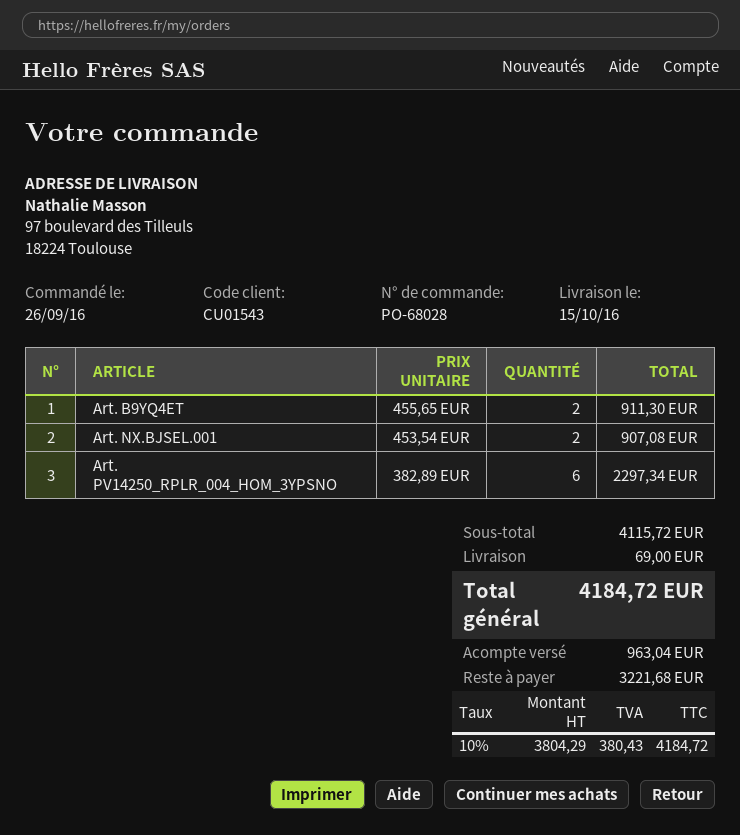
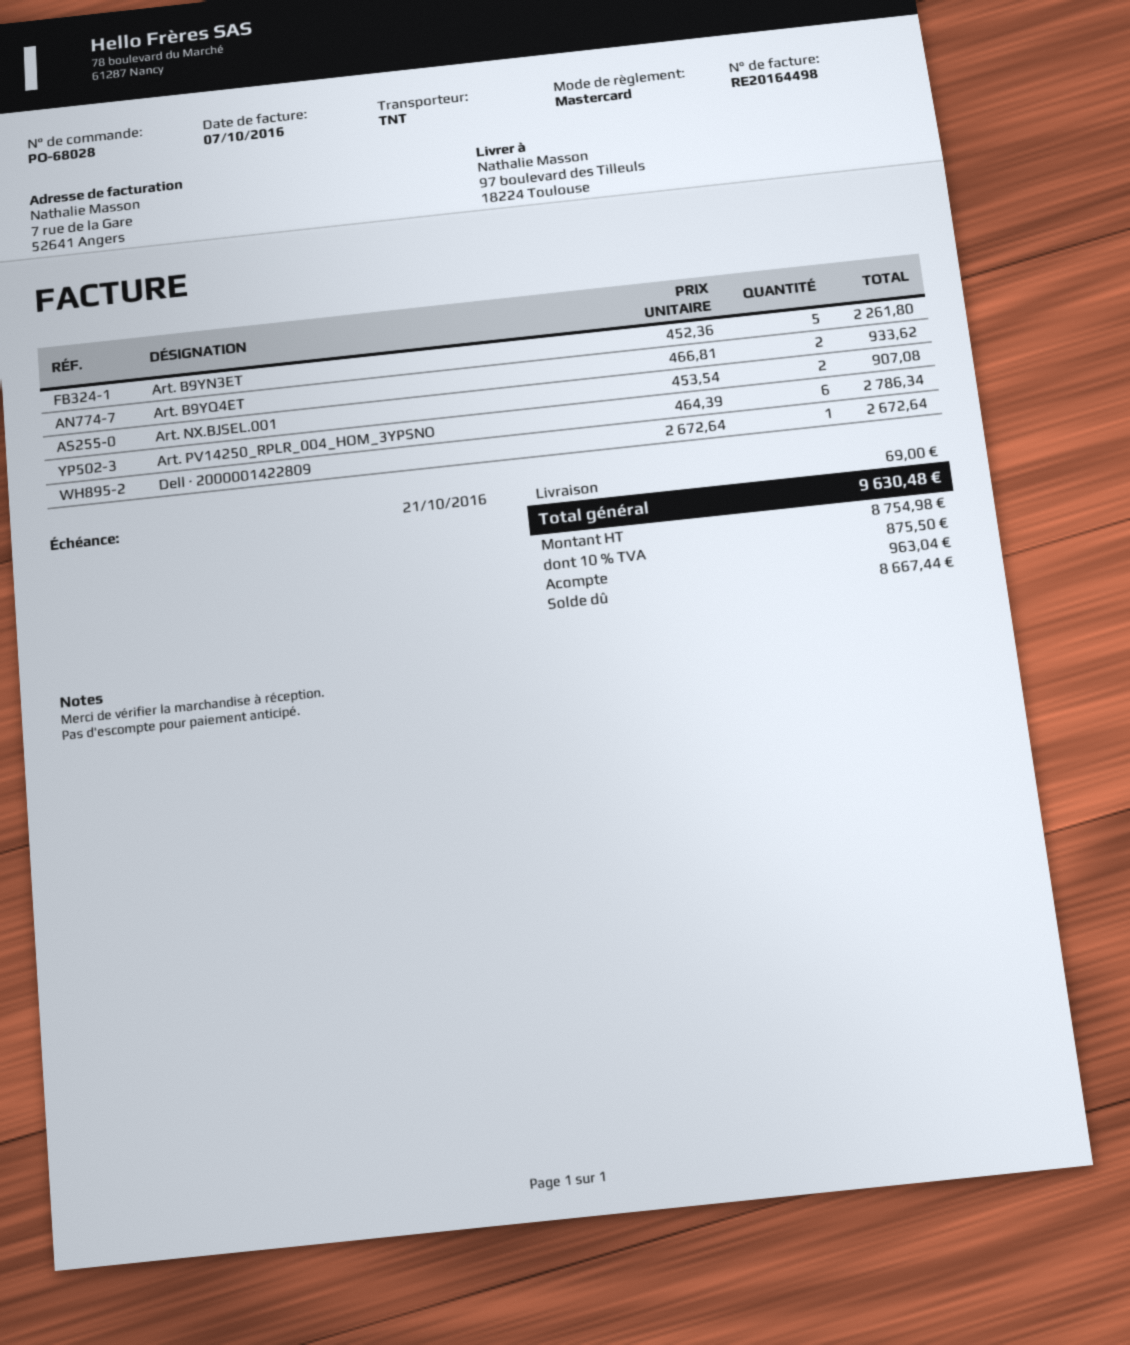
Art. B9YQ4ET: 2 x 455.65 = 911.30 -> 2 x 466.81 = 933.62
Art. PV14250_RPLR_004_HOM_3YPSNO: 6 x 382.89 = 2297.34 -> 6 x 464.39 = 2786.34
Art. B9YN3ET: none -> 5 x 452.36 = 2261.80
Dell · 2000001422809: none -> 1 x 2672.64 = 2672.64
net: 3804.29 -> 8754.98
tax: 10% = 380.43 -> 10% = 875.50
total: 4184.72 -> 9630.48
balance: 3221.68 -> 8667.44

